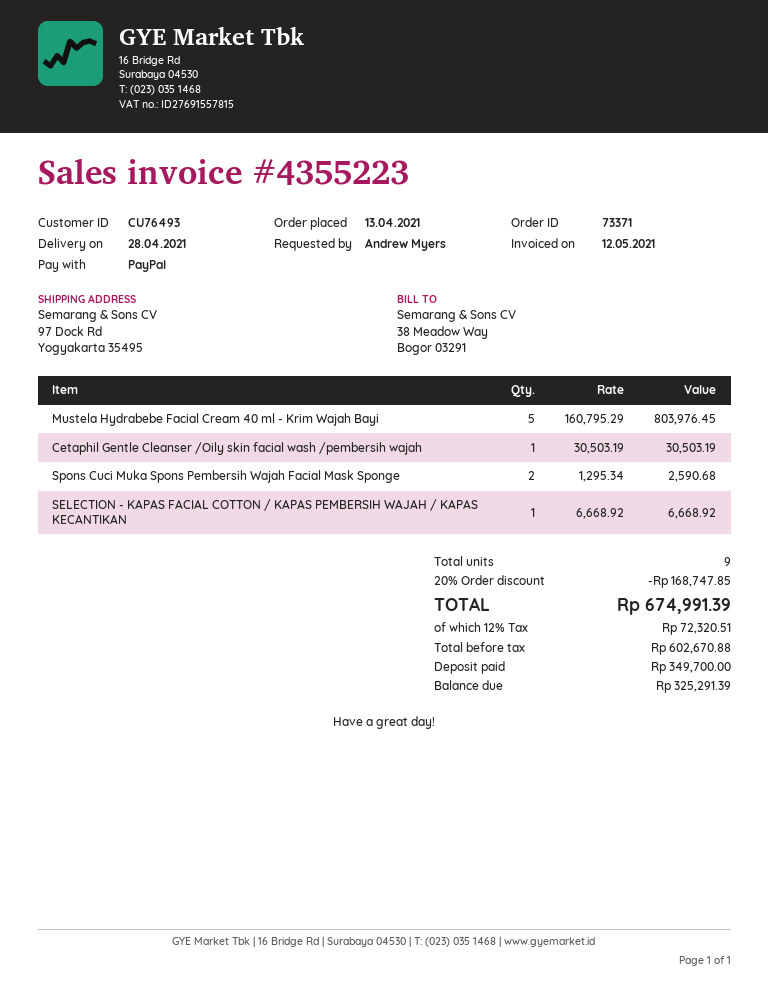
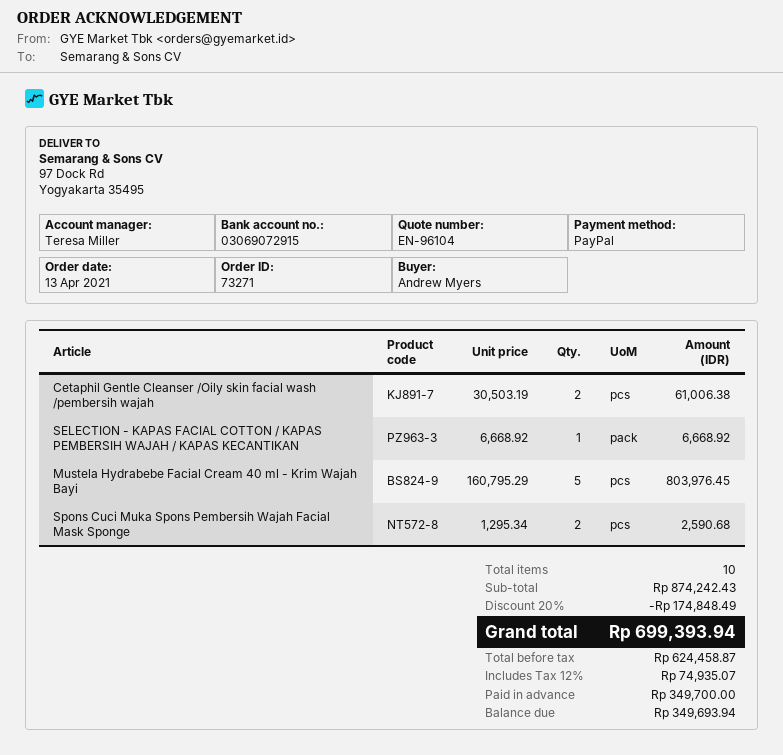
order number: 73371 -> 73271
Cetaphil Gentle Cleanser /Oily skin facial wash /pembersih wajah: 1 x 30503.19 = 30503.19 -> 2 x 30503.19 = 61006.38
total quantity: 9 -> 10
discount: 20% = 168747.85 -> 20% = 174848.49
net: 602670.88 -> 624458.87
tax: 12% = 72320.51 -> 12% = 74935.07
total: 674991.39 -> 699393.94
balance: 325291.39 -> 349693.94

